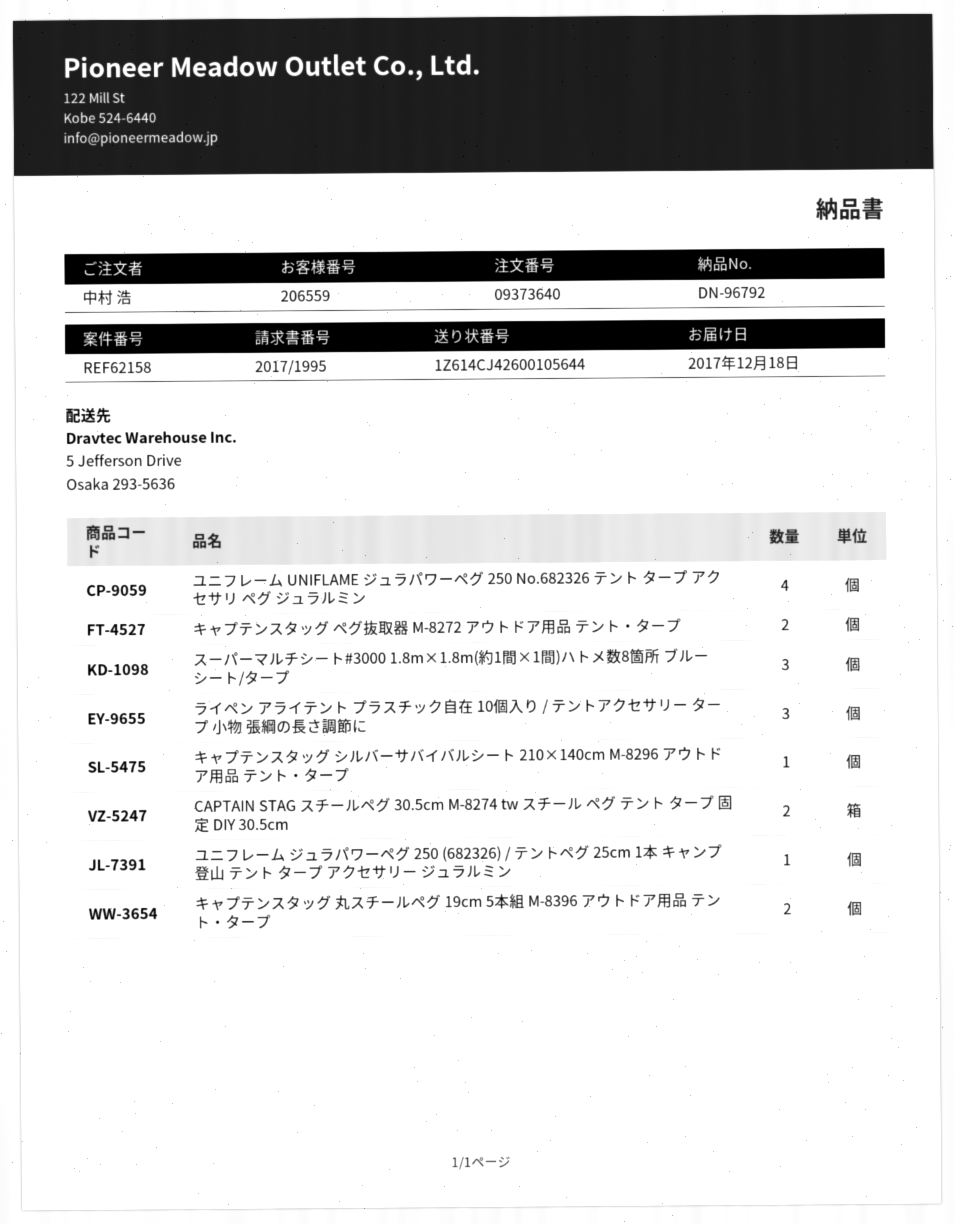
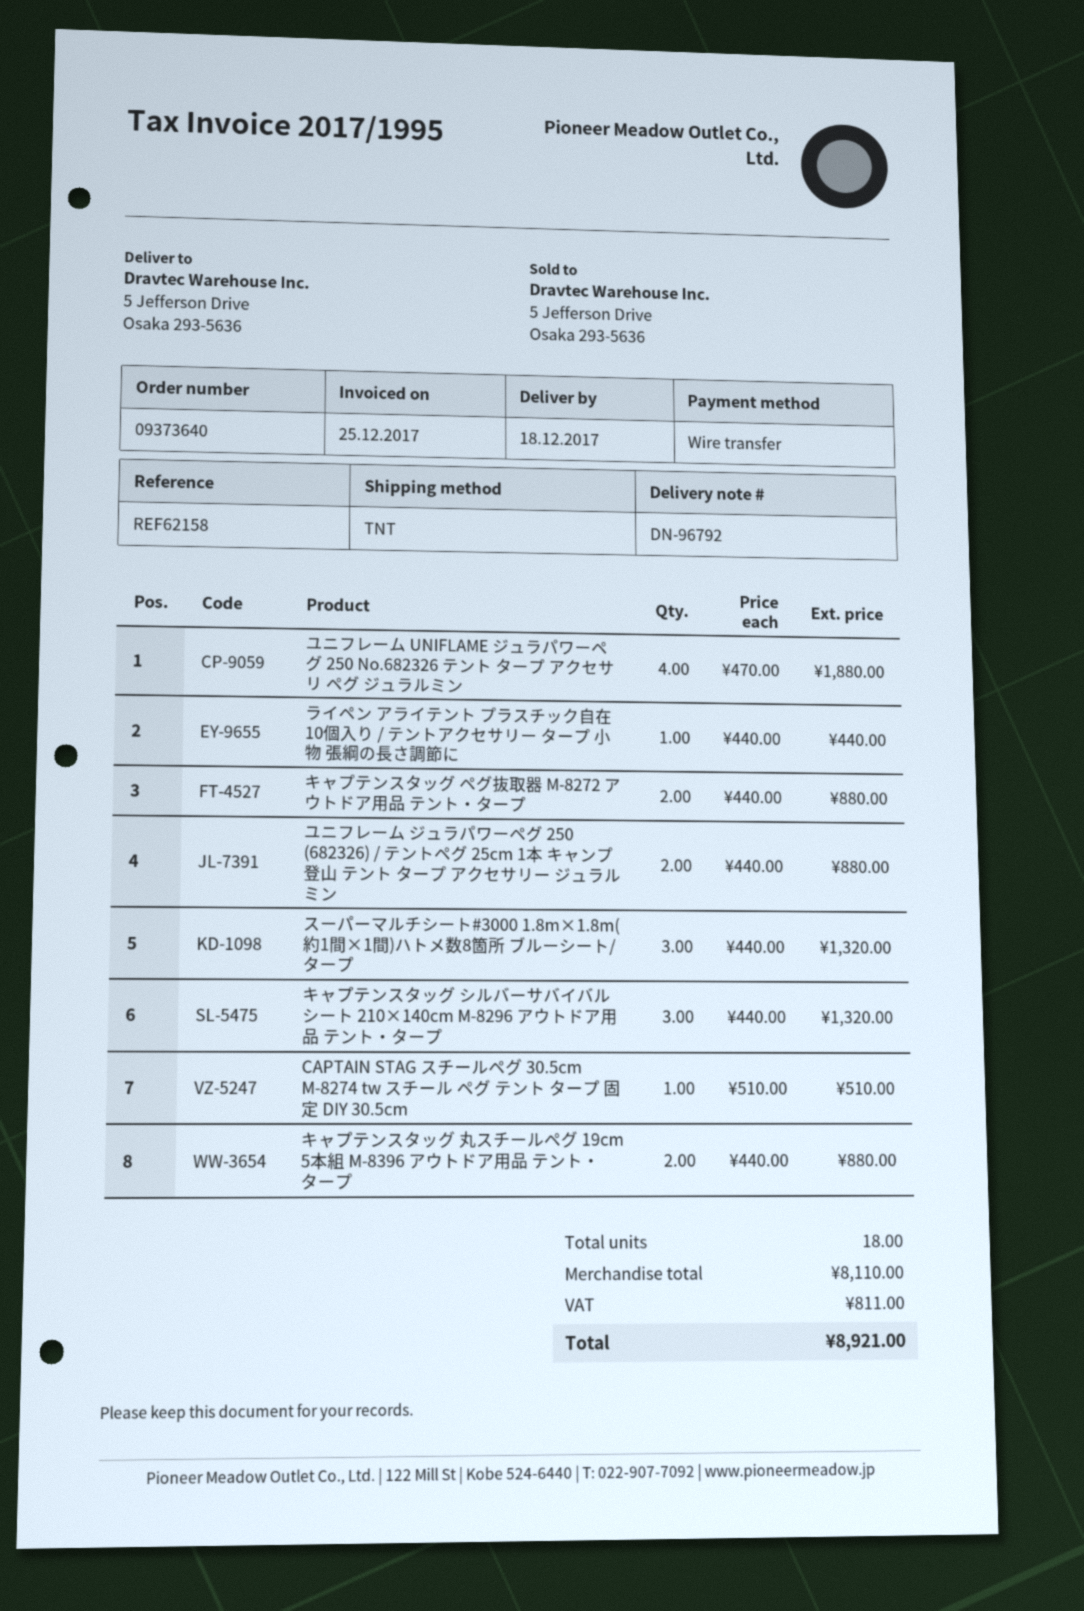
ライペン アライテント プラスチック自在 10個入り / テントアクセサリー タープ 小物 張綱の長さ調節に: 3 -> 1
キャプテンスタッグ シルバーサバイバルシート 210×140cm M-8296 アウトドア用品 テント・タープ: 1 -> 3
CAPTAIN STAG スチールペグ 30.5cm M-8274 tw スチール ペグ テント タープ 固定 DIY 30.5cm: 2 -> 1
ユニフレーム ジュラパワーペグ 250 (682326) / テントペグ 25cm 1本 キャンプ 登山 テント タープ アクセサリー ジュラルミン: 1 -> 2

